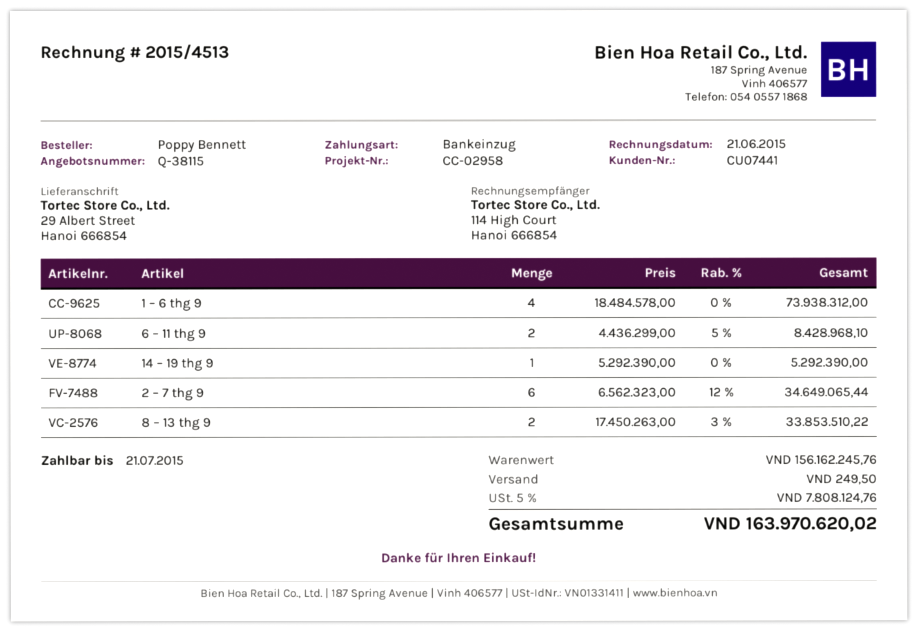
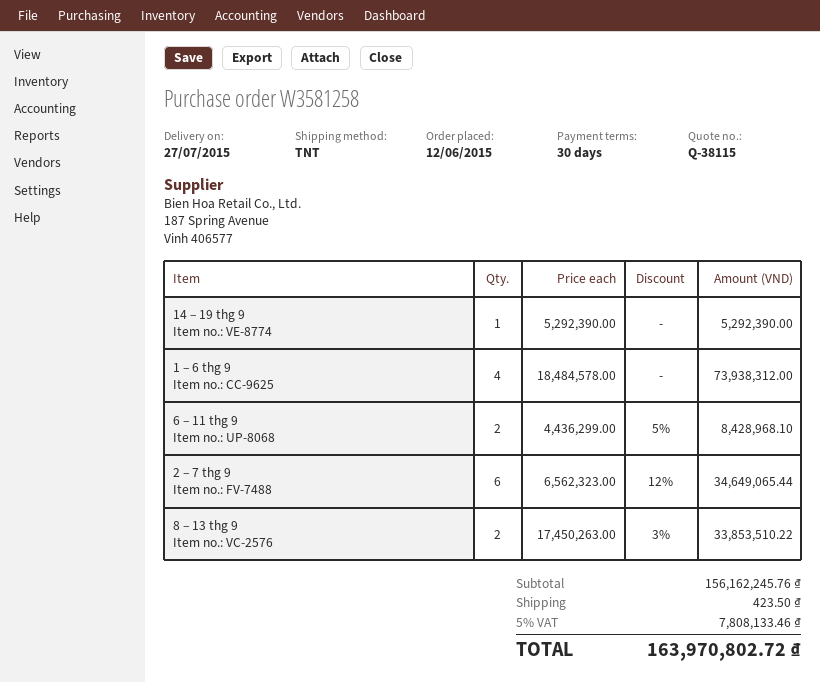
shipping: 249.50 -> 423.50
tax: 5% = 7808124.76 -> 5% = 7808133.46
total: 163970620.02 -> 163970802.72

